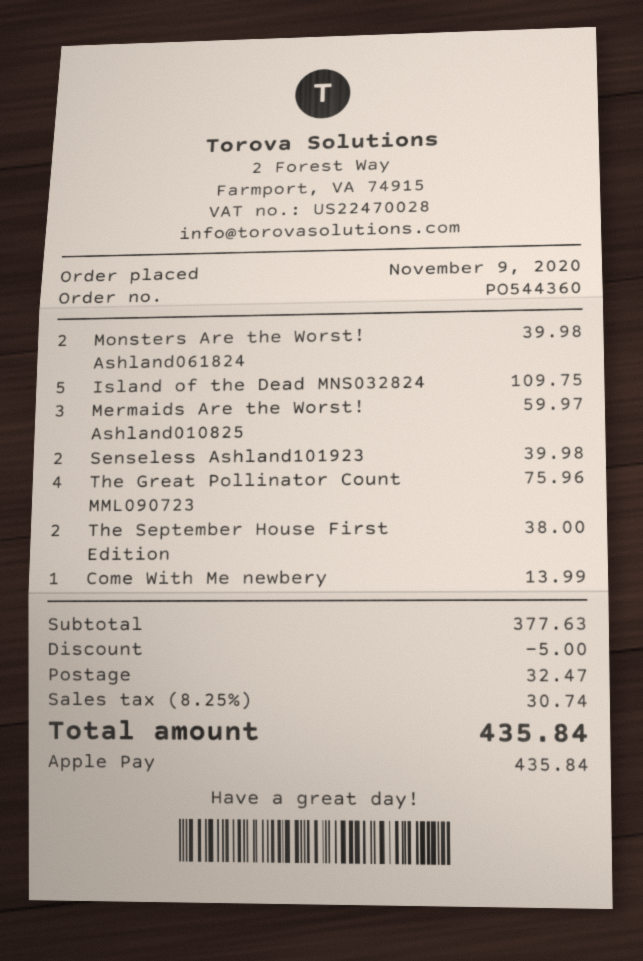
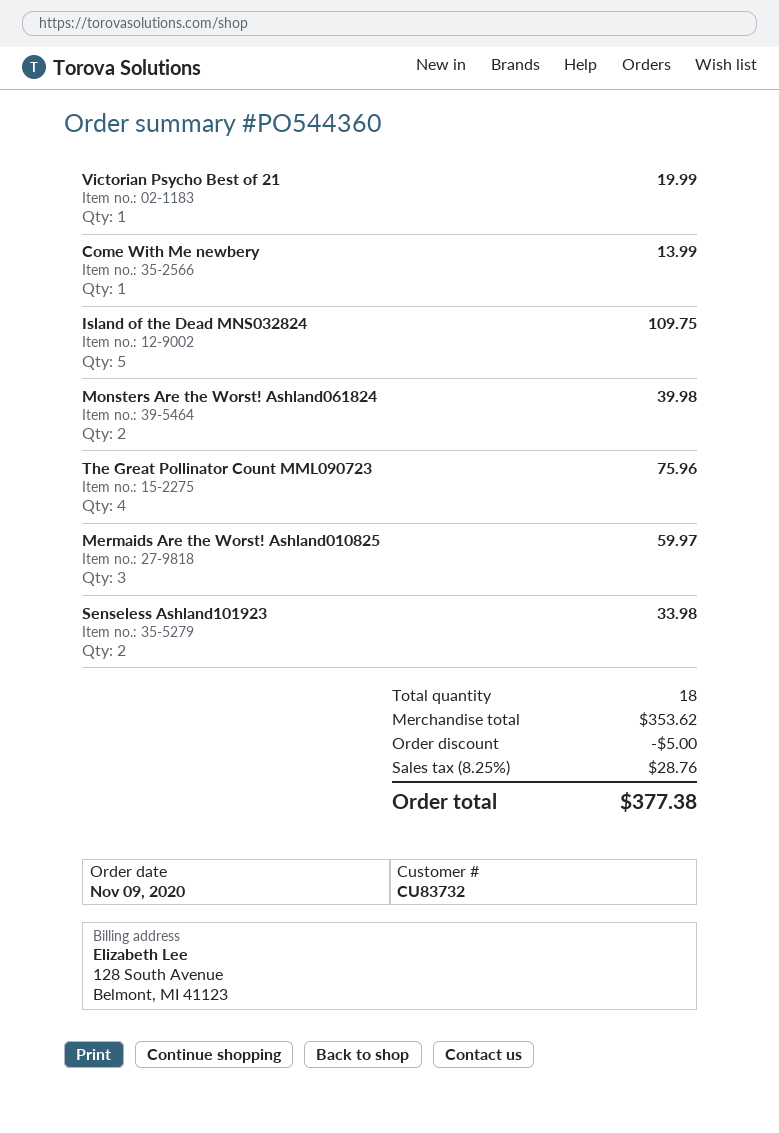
Senseless Ashland101923: 2 for 39.98 -> 2 for 33.98
The September House First Edition: 2 for 38.00 -> none
Victorian Psycho Best of 21: none -> 1 for 19.99
subtotal: 377.63 -> 353.62
shipping: 32.47 -> none
tax: 8.25% = 30.74 -> 8.25% = 28.76
total: 435.84 -> 377.38

